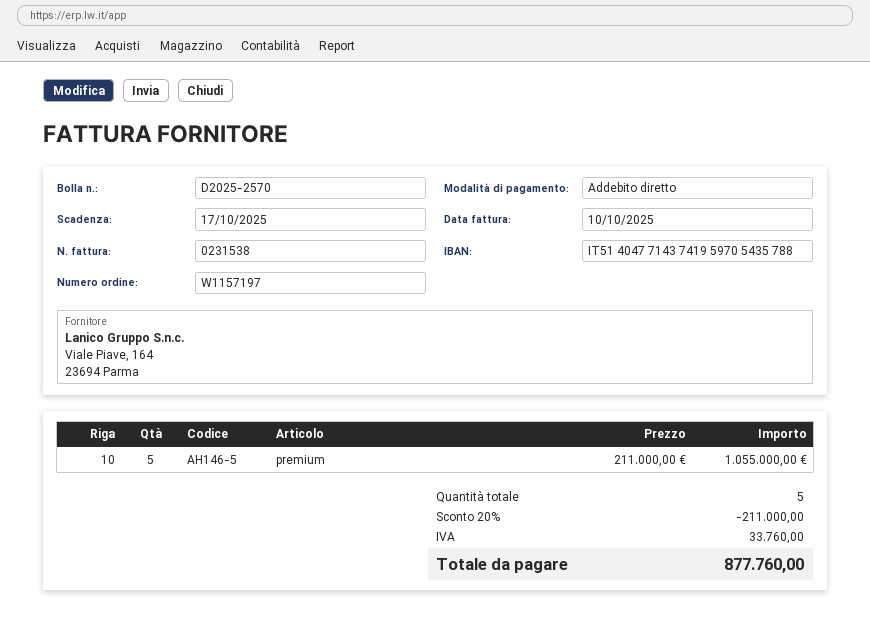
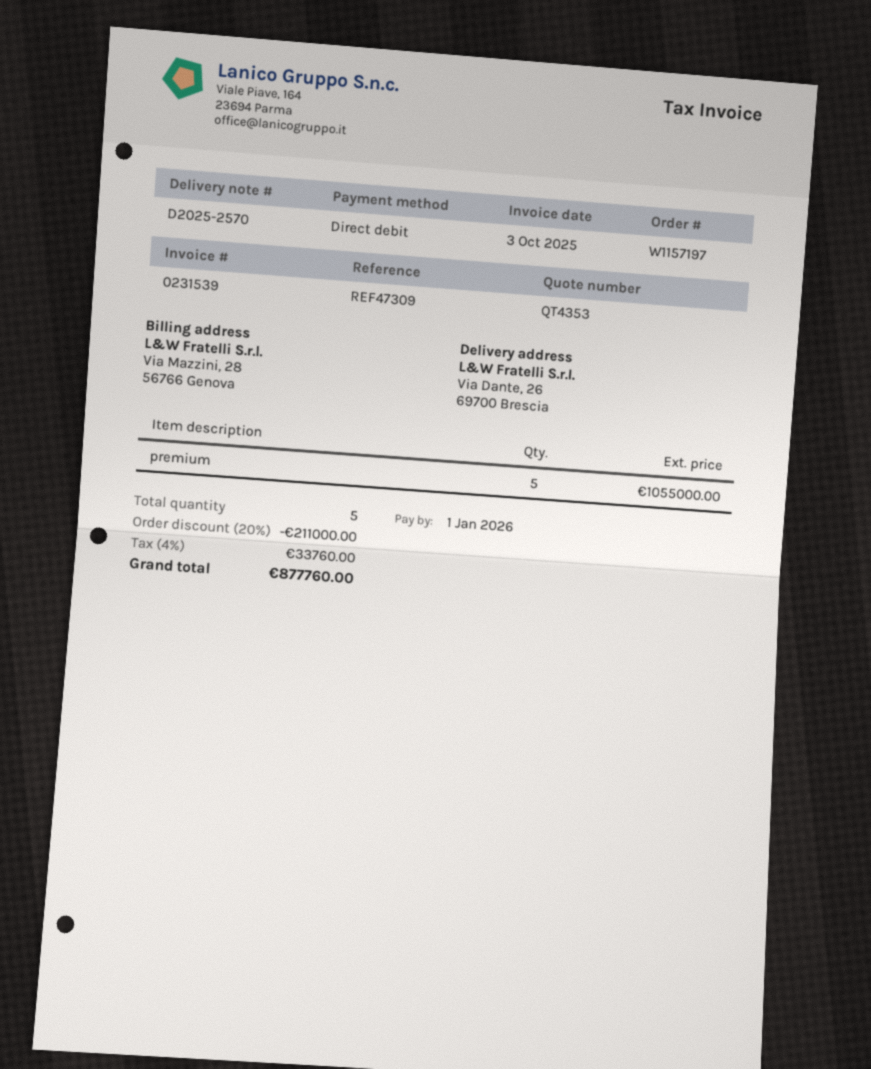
invoice number: 0231538 -> 0231539
invoice date: 2025-10-10 -> 2025-10-03
due date: 2025-10-17 -> 2026-01-01

